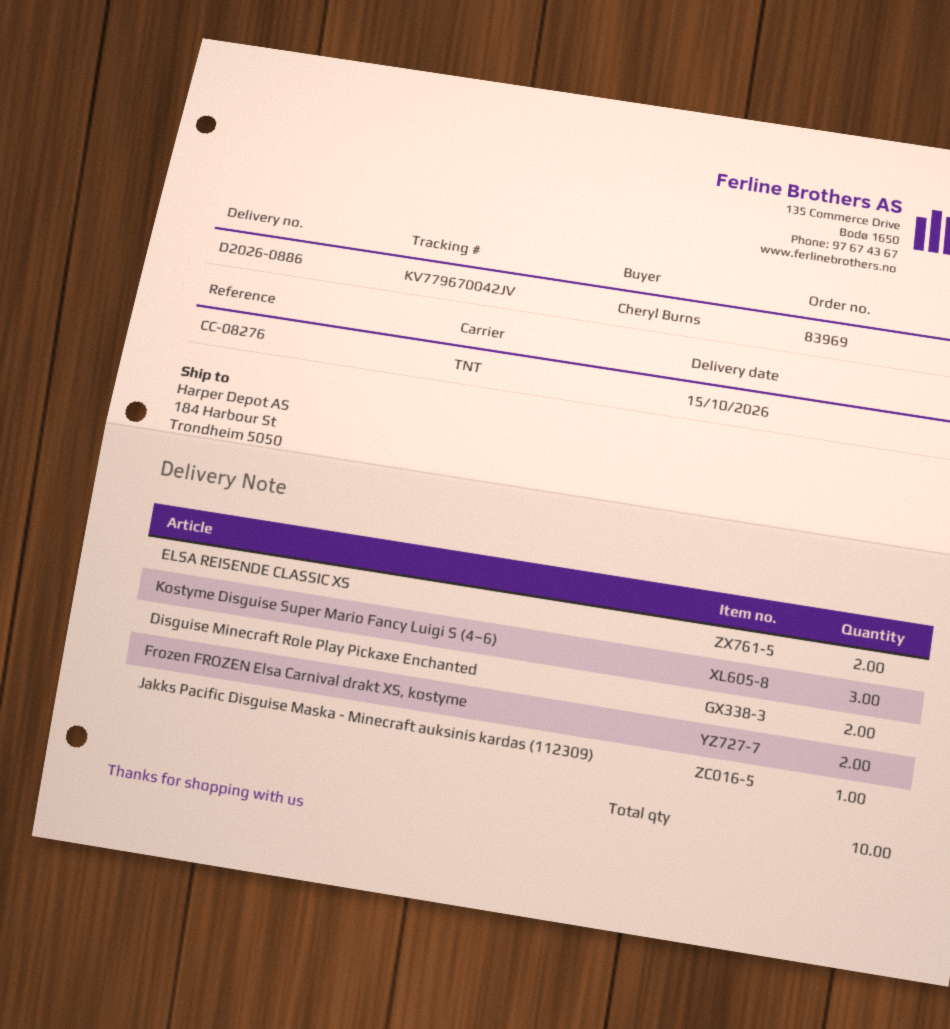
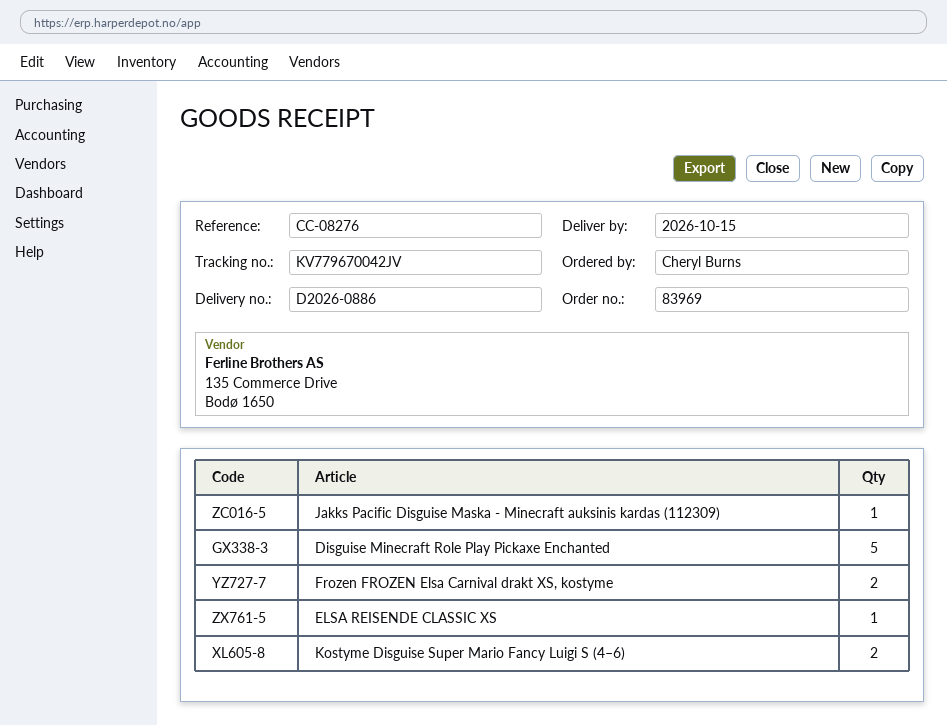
ELSA REISENDE CLASSIC XS: 2 -> 1
Kostyme Disguise Super Mario Fancy Luigi S (4–6): 3 -> 2
Disguise Minecraft Role Play Pickaxe Enchanted: 2 -> 5

